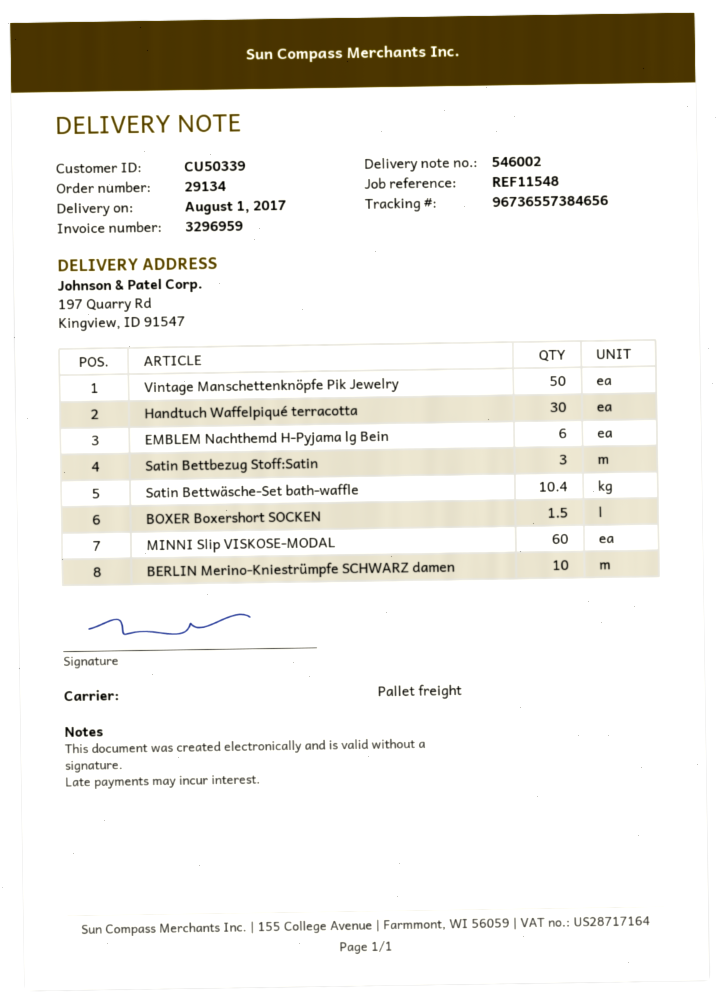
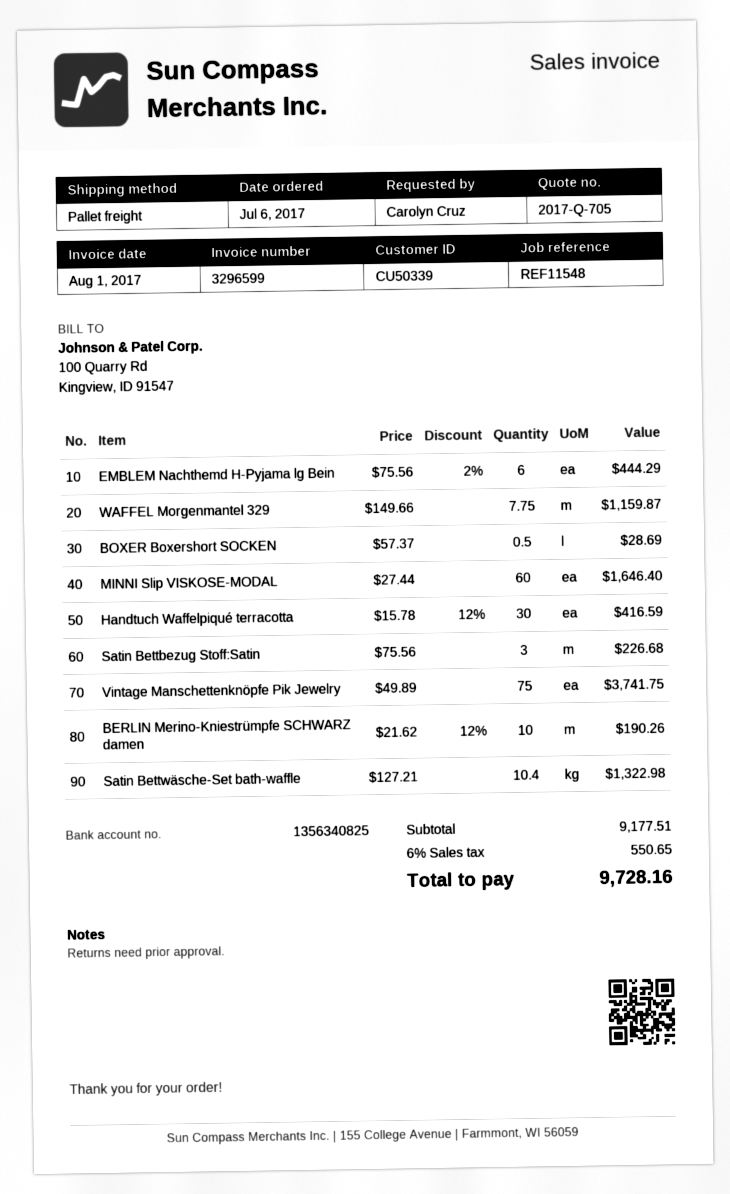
invoice number: 3296959 -> 3296599
Vintage Manschettenknöpfe Pik Jewelry: 50 -> 75
BOXER Boxershort SOCKEN: 1.5 -> 0.5
WAFFEL Morgenmantel 329: none -> 7.75

